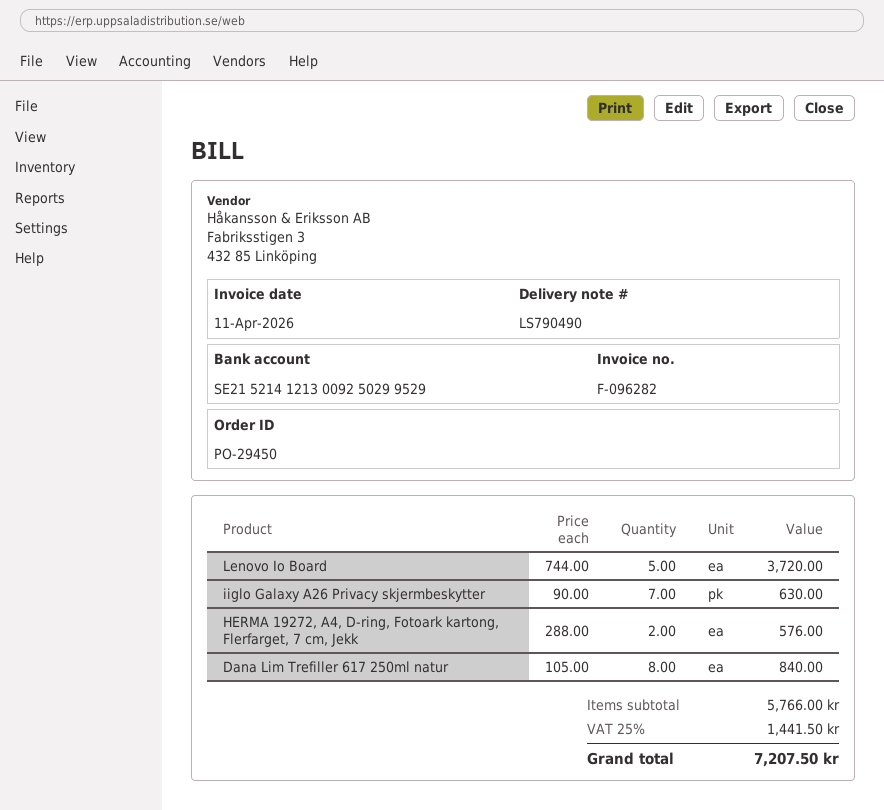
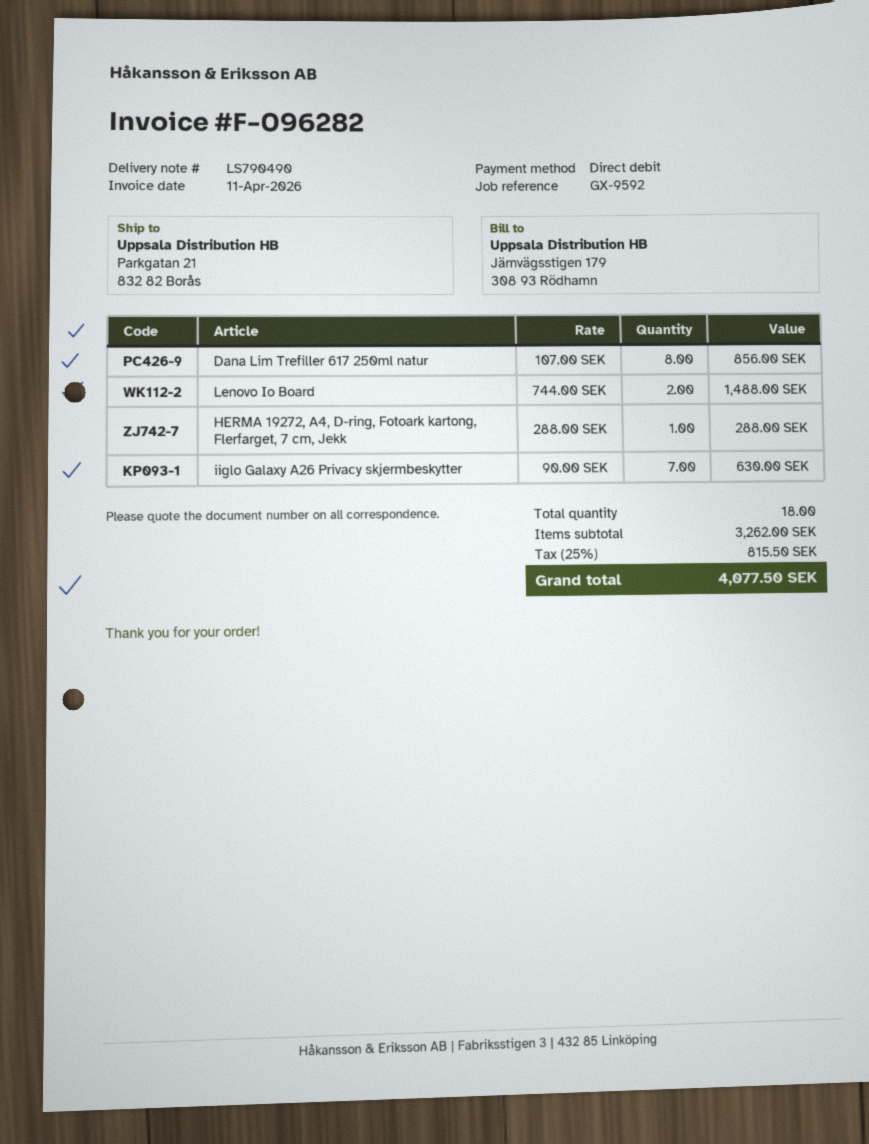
Lenovo Io Board: 5 x 744.00 = 3720.00 -> 2 x 744.00 = 1488.00
HERMA 19272, A4, D-ring, Fotoark kartong, Flerfarget, 7 cm, Jekk: 2 x 288.00 = 576.00 -> 1 x 288.00 = 288.00
Dana Lim Trefiller 617 250ml natur: 8 x 105.00 = 840.00 -> 8 x 107.00 = 856.00
subtotal: 5766.00 -> 3262.00
tax: 25% = 1441.50 -> 25% = 815.50
total: 7207.50 -> 4077.50

